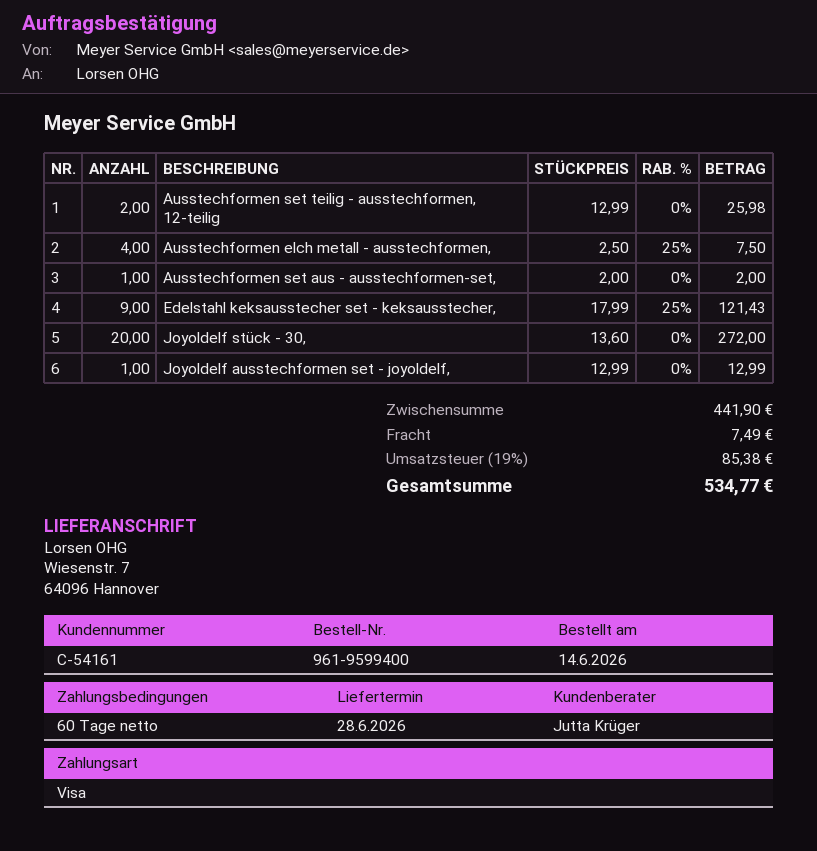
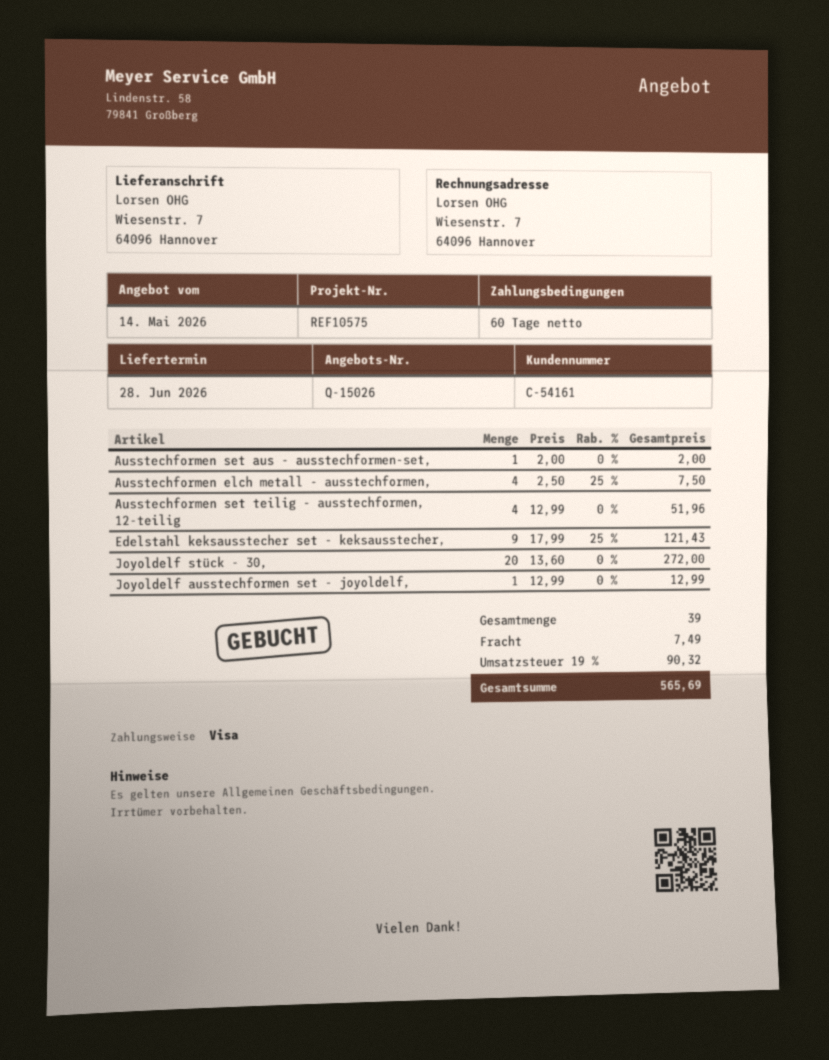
Ausstechformen set teilig - ausstechformen, 12-teilig: 2 x 12.99 = 25.98 -> 4 x 12.99 = 51.96
tax: 19% = 85.38 -> 19% = 90.32
total: 534.77 -> 565.69

